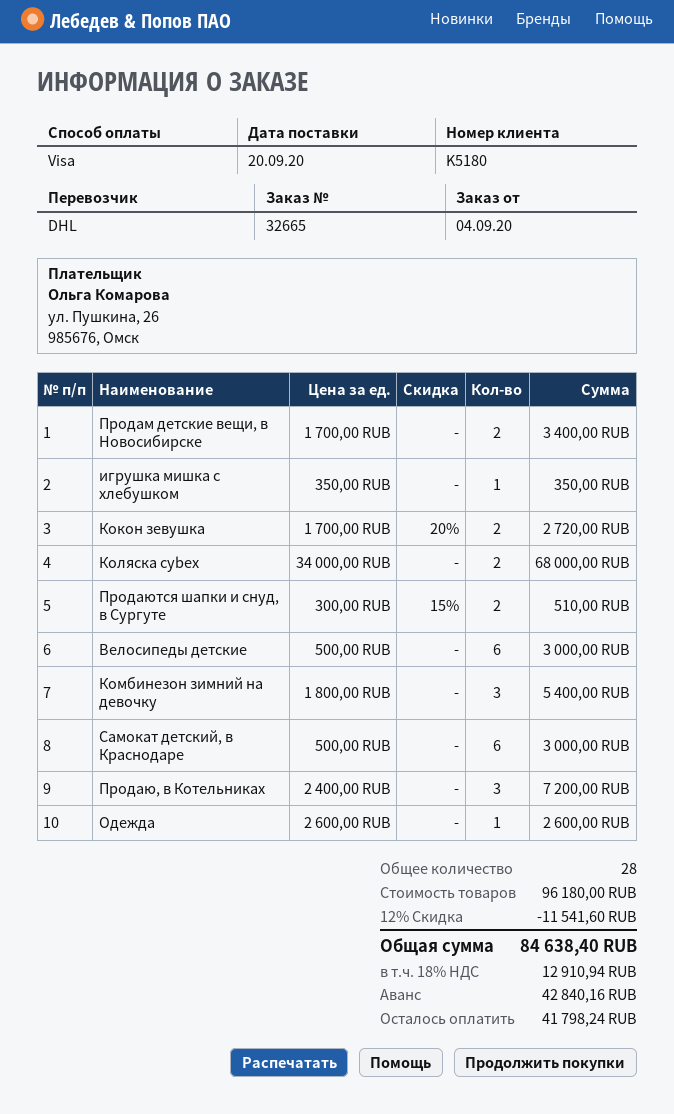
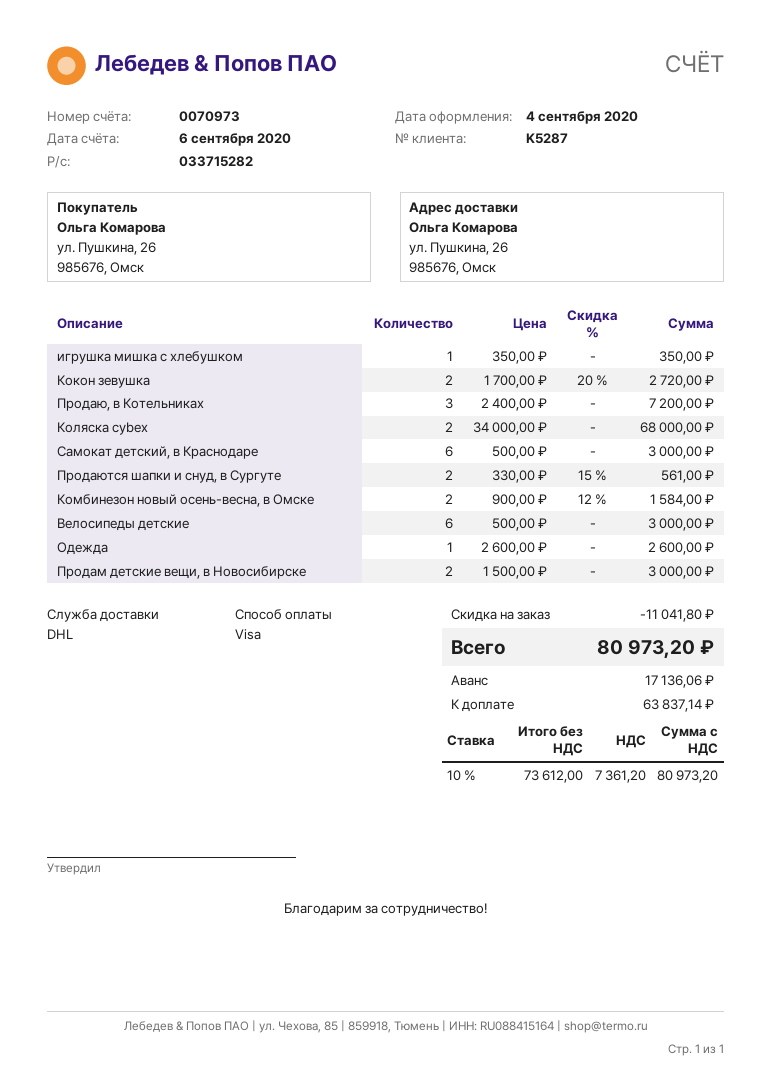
customer number: K5180 -> K5287
Продам детские вещи, в Новосибирске: 2 x 1700.00 = 3400.00 -> 2 x 1500.00 = 3000.00
Продаются шапки и снуд, в Сургуте: 2 x 300.00 - 15% = 510.00 -> 2 x 330.00 - 15% = 561.00
Комбинезон зимний на девочку: 3 x 1800.00 = 5400.00 -> none
Комбинезон новый осень-весна, в Омске: none -> 2 x 900.00 - 12% = 1584.00
discount: 11541.60 -> 11041.80
tax: 18% = 12910.94 -> 10% = 7361.20
total: 84638.40 -> 80973.20
deposit: 42840.16 -> 17136.06
balance: 41798.24 -> 63837.14

